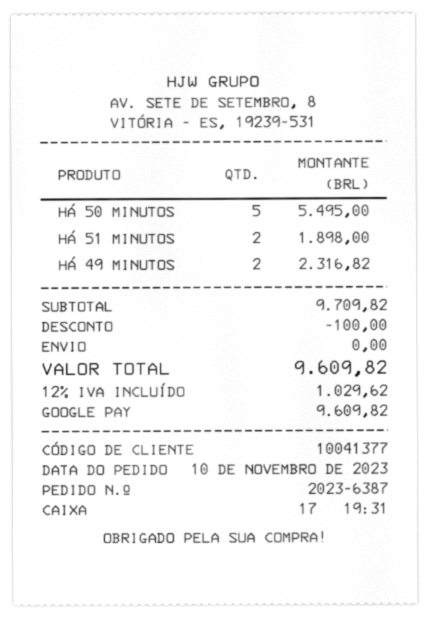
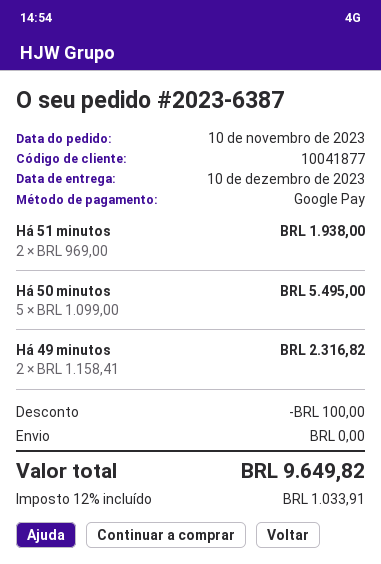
customer number: 10041377 -> 10041877
HÁ 51 MINUTOS: 2 for 1898.00 -> 2 for 1938.00
tax: 12% = 1029.62 -> 12% = 1033.91
total: 9609.82 -> 9649.82

